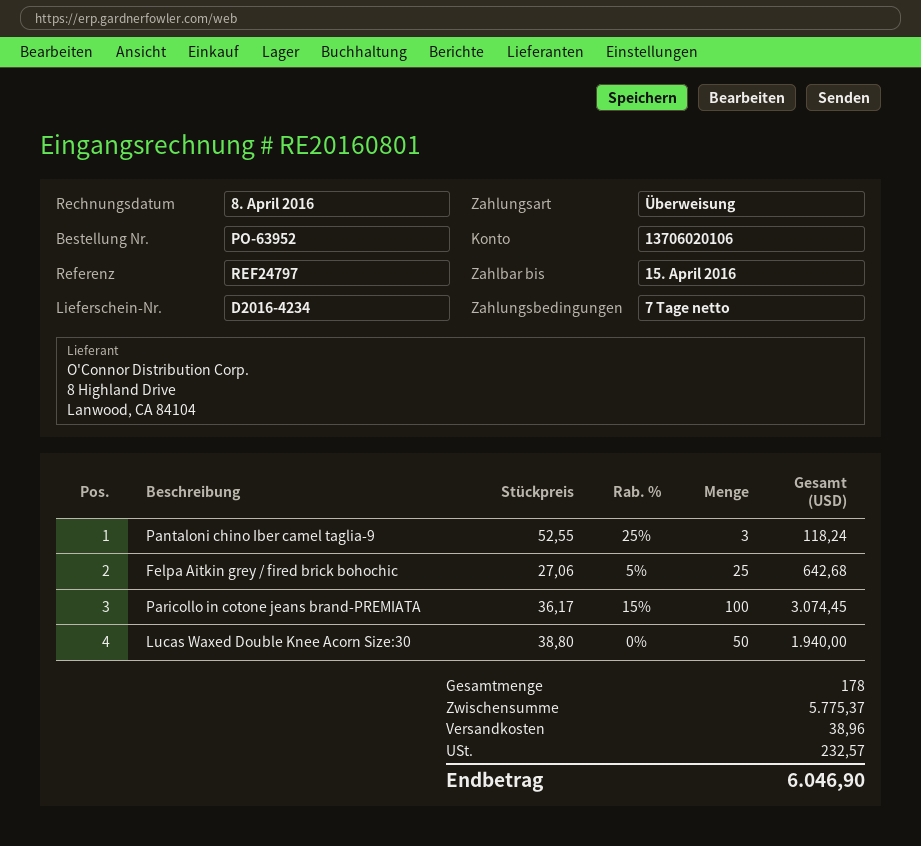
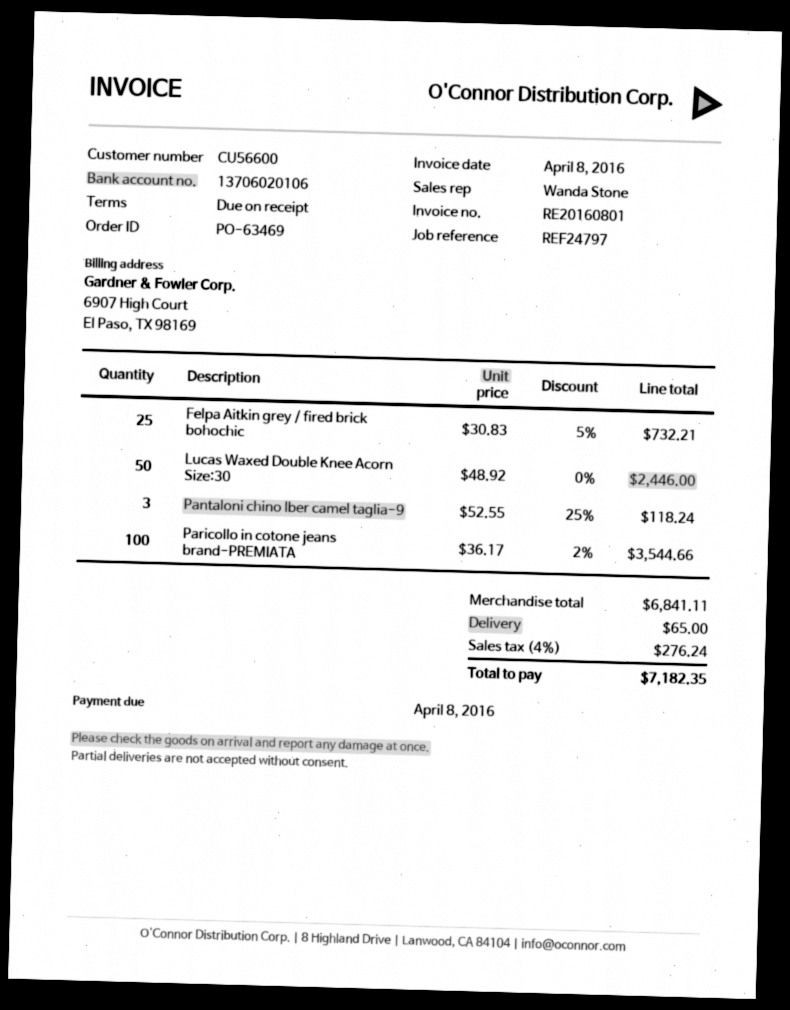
order number: PO-63952 -> PO-63469
payment terms: 7 days -> on receipt
due date: 2016-04-15 -> 2016-04-08
Felpa Aitkin grey / fired brick bohochic: 25 x 27.06 - 5% = 642.68 -> 25 x 30.83 - 5% = 732.21
Paricollo in cotone jeans brand-PREMIATA: 100 x 36.17 - 15% = 3074.45 -> 100 x 36.17 - 2% = 3544.66
Lucas Waxed Double Knee Acorn Size:30: 50 x 38.80 = 1940.00 -> 50 x 48.92 = 2446.00
subtotal: 5775.37 -> 6841.11
shipping: 38.96 -> 65.00
tax: 232.57 -> 276.24
total: 6046.90 -> 7182.35

